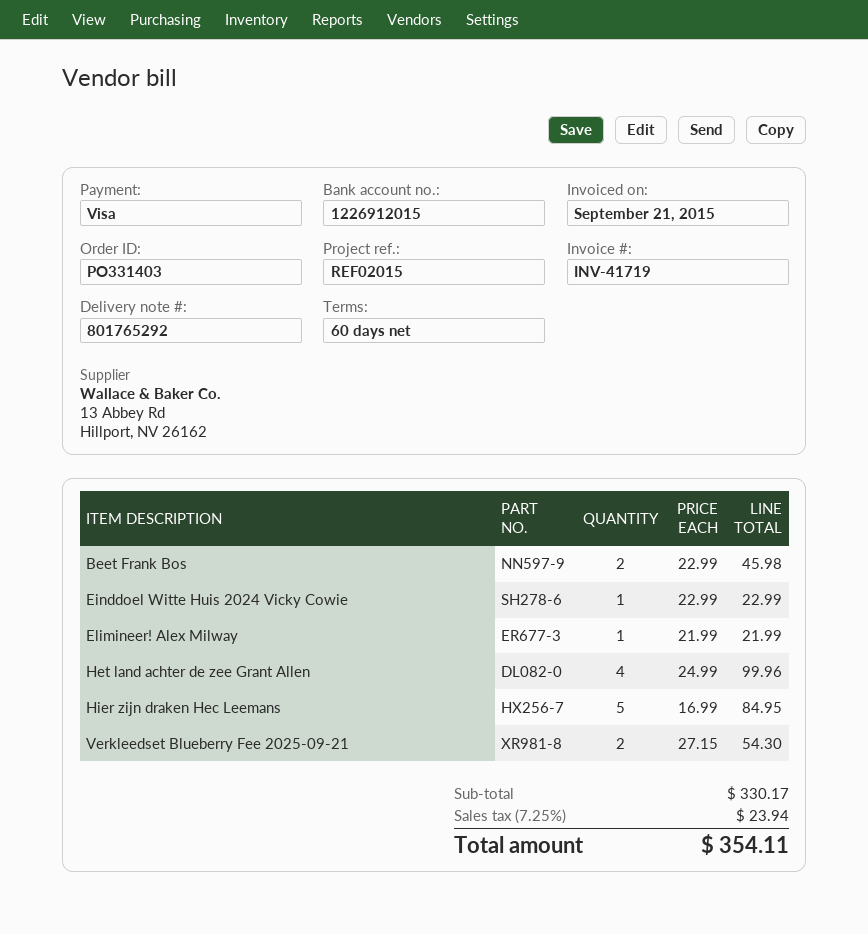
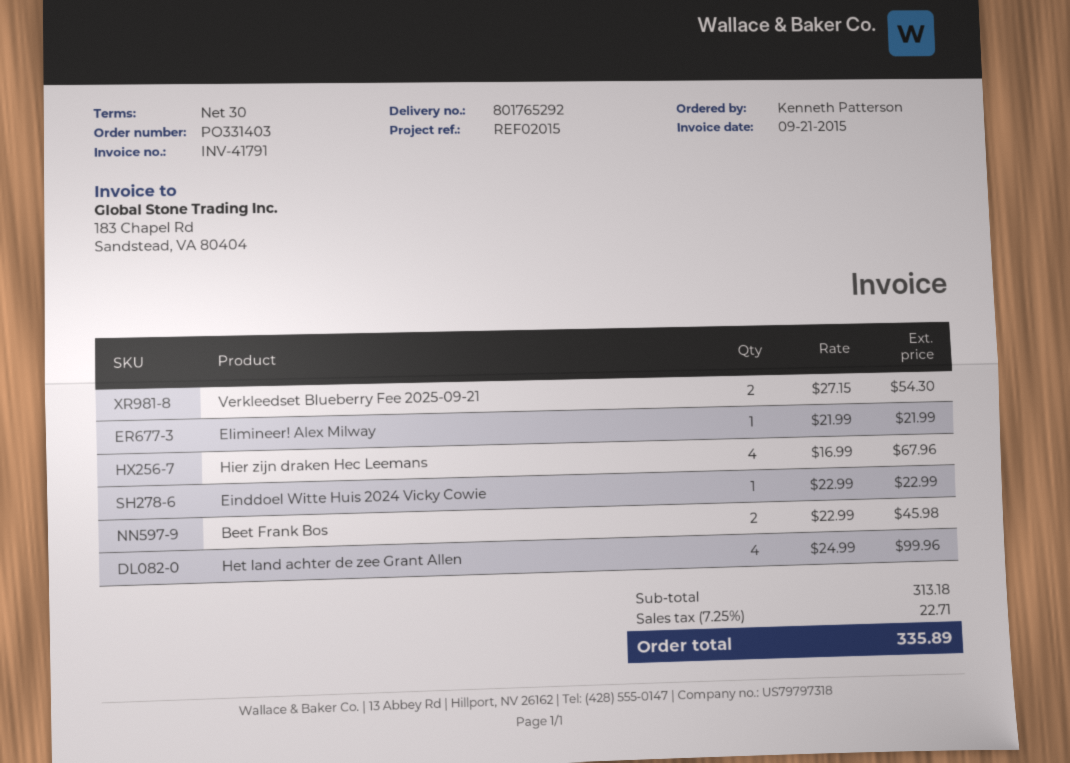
invoice number: INV-41719 -> INV-41791
payment terms: 60 days -> 30 days
Hier zijn draken Hec Leemans: 5 x 16.99 = 84.95 -> 4 x 16.99 = 67.96
subtotal: 330.17 -> 313.18
tax: 7.25% = 23.94 -> 7.25% = 22.71
total: 354.11 -> 335.89

